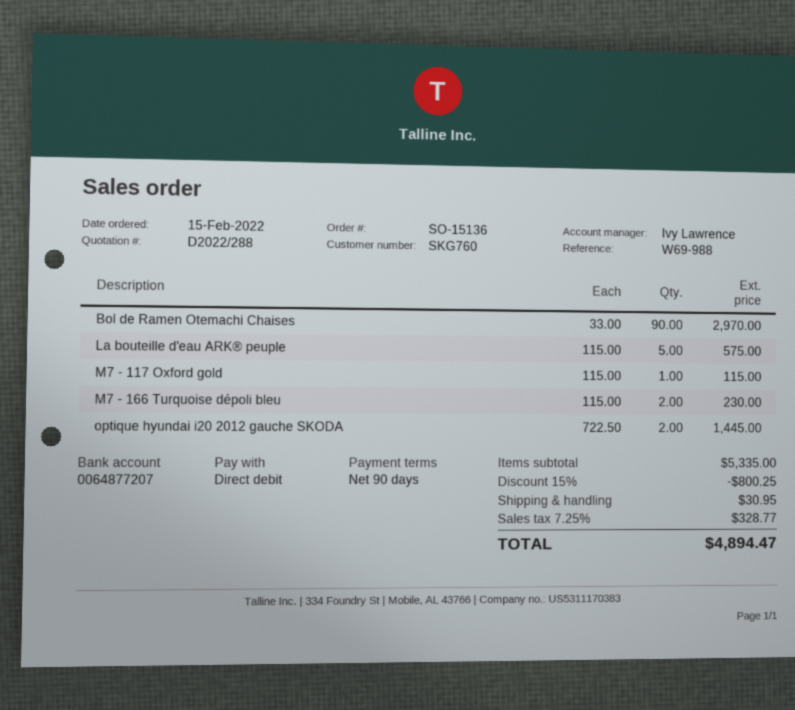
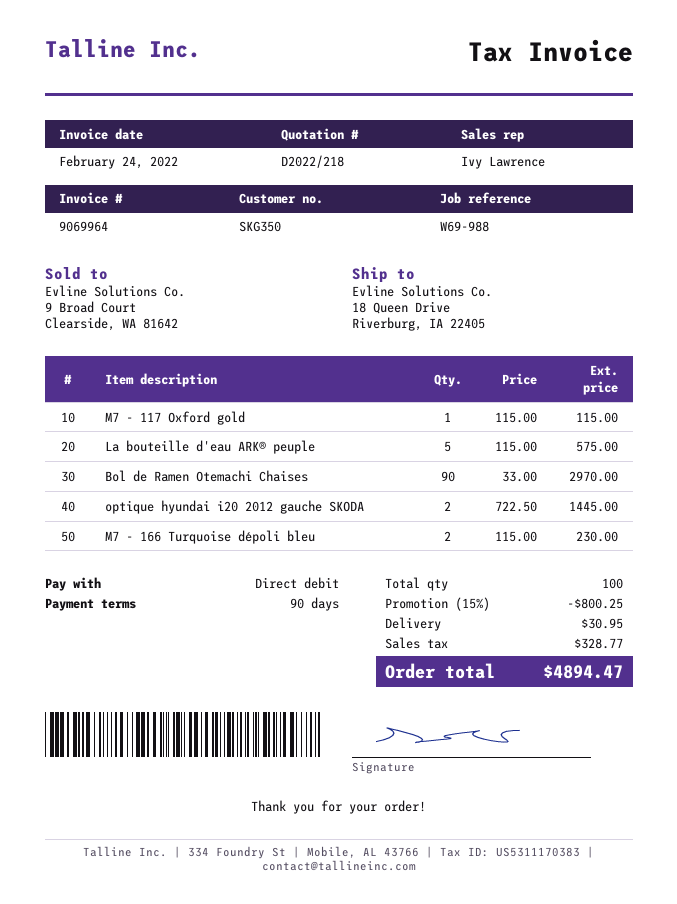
quote number: D2022/288 -> D2022/218
customer number: SKG760 -> SKG350

